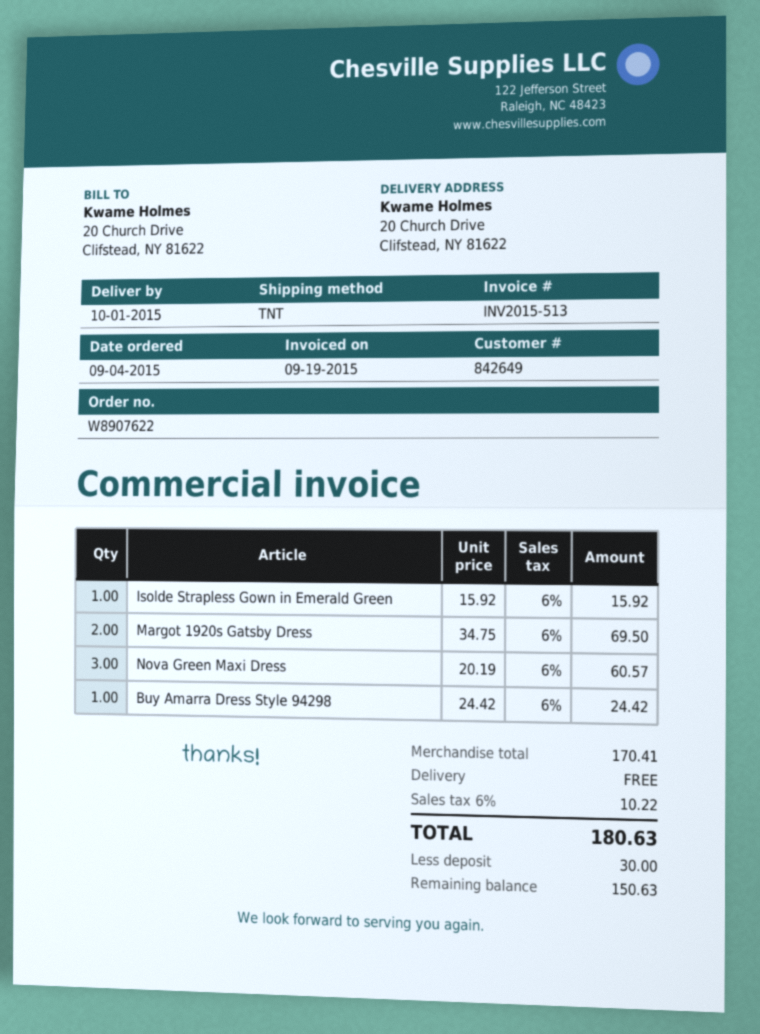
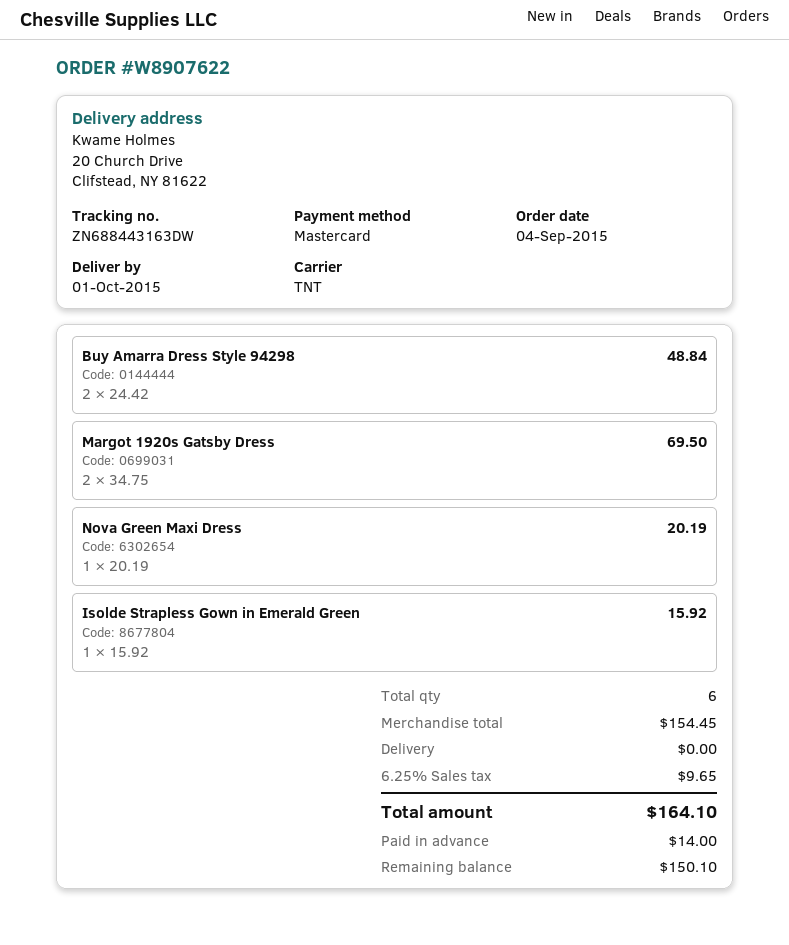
Nova Green Maxi Dress: 3 x 20.19 = 60.57 -> 1 x 20.19 = 20.19
Buy Amarra Dress Style 94298: 1 x 24.42 = 24.42 -> 2 x 24.42 = 48.84
subtotal: 170.41 -> 154.45
tax: 6% = 10.22 -> 6.25% = 9.65
total: 180.63 -> 164.10
deposit: 30.00 -> 14.00
balance: 150.63 -> 150.10

